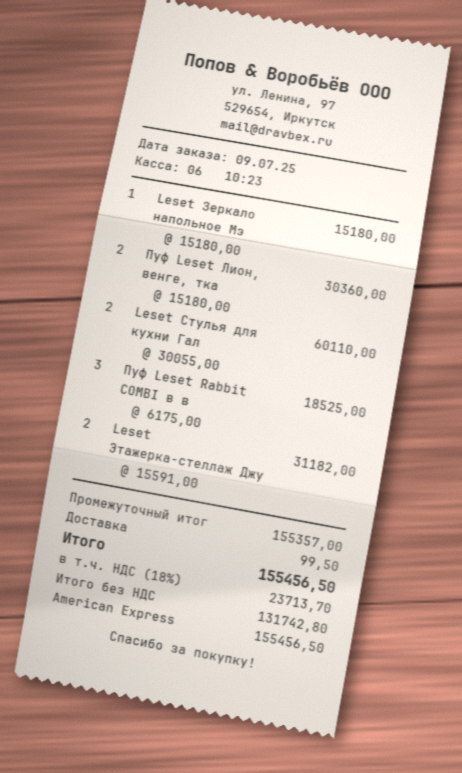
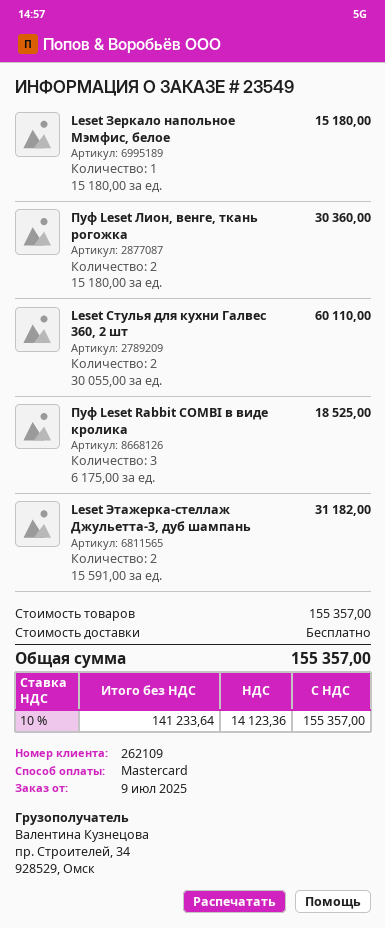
payment method: American Express -> Mastercard
shipping: 99.50 -> 0.00
net: 131742.80 -> 141233.64
tax: 18% = 23713.70 -> 10% = 14123.36
total: 155456.50 -> 155357.00

